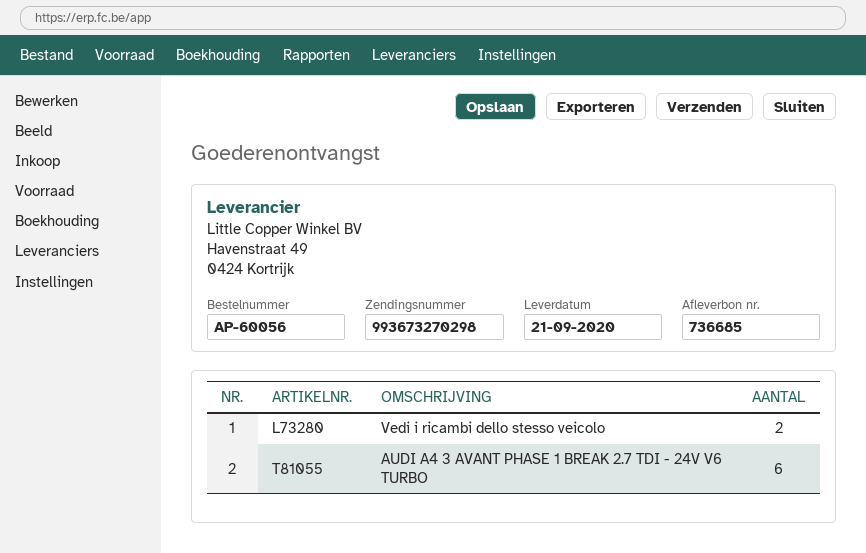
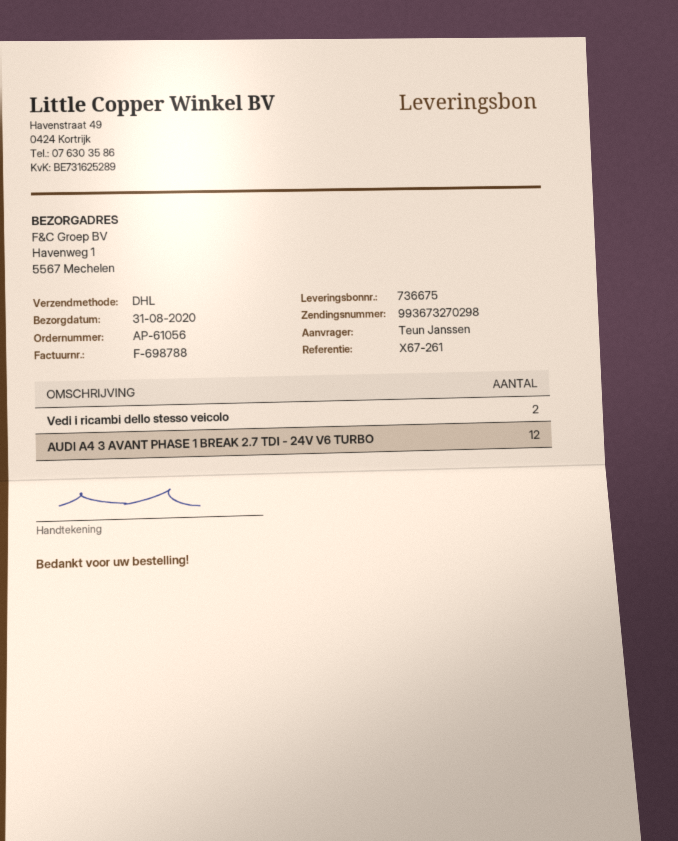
order number: AP-60056 -> AP-61056
delivery note number: 736685 -> 736675
delivery date: 2020-09-21 -> 2020-08-31
AUDI A4 3 AVANT PHASE 1 BREAK 2.7 TDI - 24V V6 TURBO: 6 -> 12

